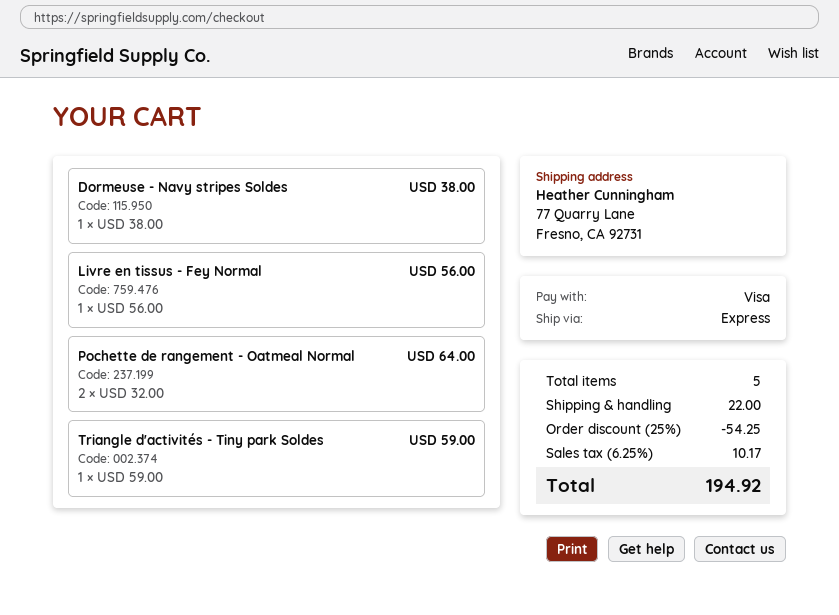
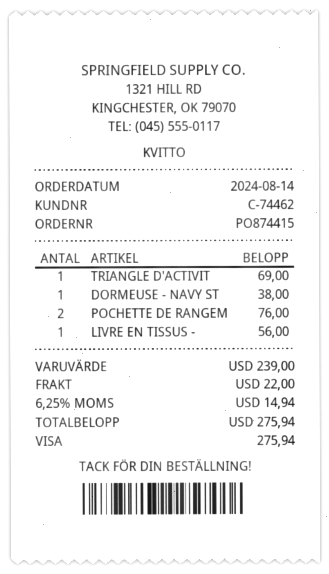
Pochette de rangement - Oatmeal Normal: 2 for 64.00 -> 2 for 76.00
Triangle d'activités - Tiny park Soldes: 1 for 59.00 -> 1 for 69.00
discount: 25% = 54.25 -> none
tax: 6.25% = 10.17 -> 6.25% = 14.94
total: 194.92 -> 275.94

